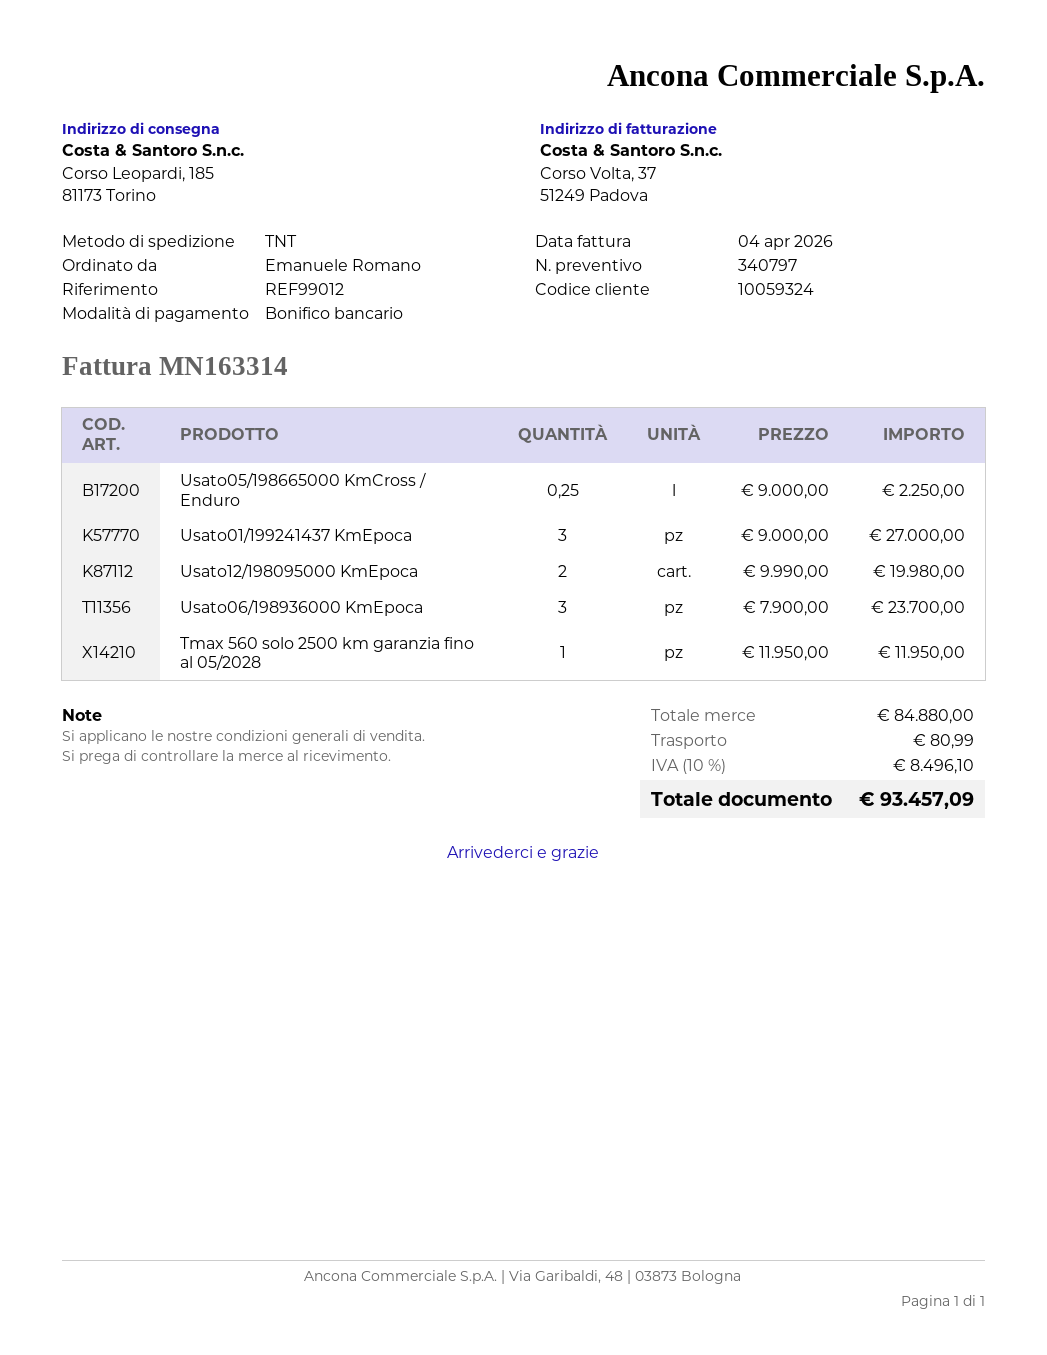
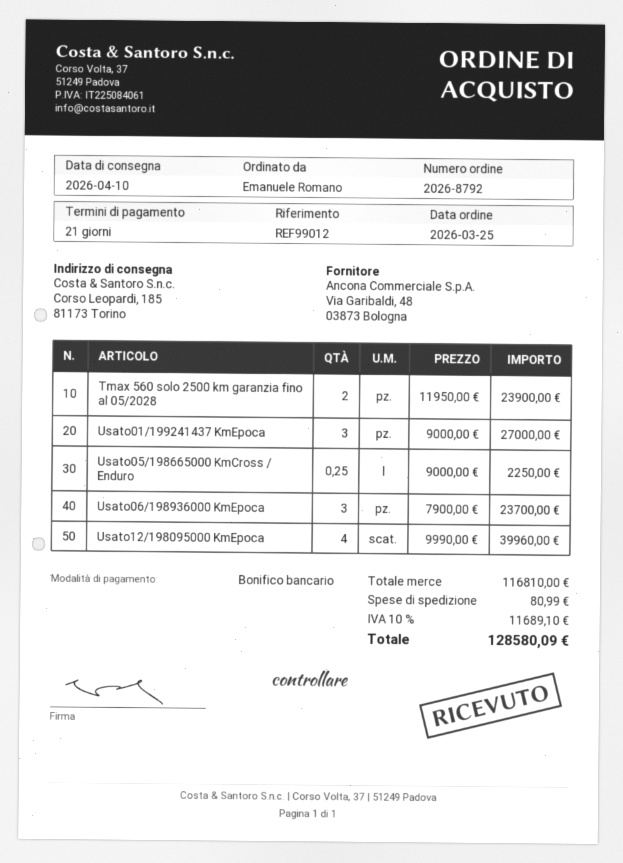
Usato12/198095000 KmEpoca: 2 x 9990.00 = 19980.00 -> 4 x 9990.00 = 39960.00
Tmax 560 solo 2500 km garanzia fino al 05/2028: 1 x 11950.00 = 11950.00 -> 2 x 11950.00 = 23900.00
subtotal: 84880.00 -> 116810.00
tax: 10% = 8496.10 -> 10% = 11689.10
total: 93457.09 -> 128580.09

